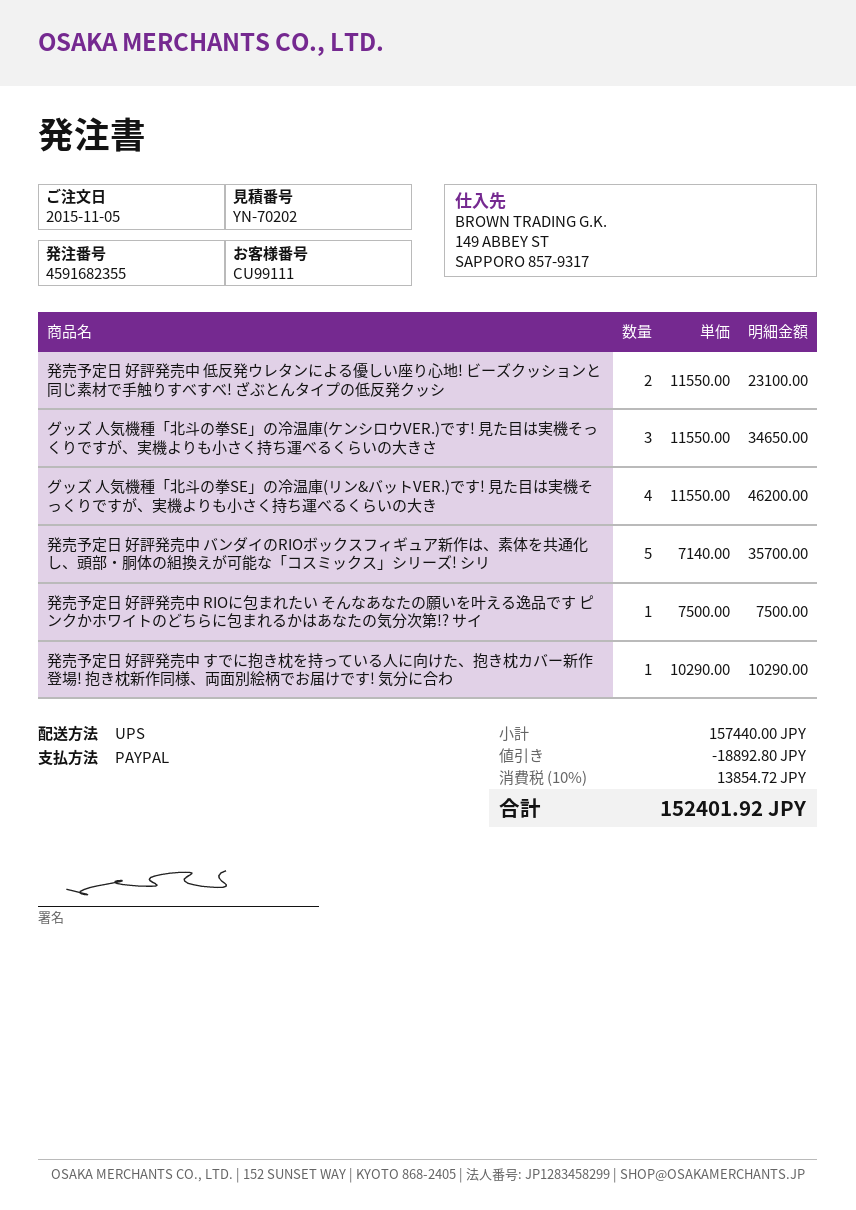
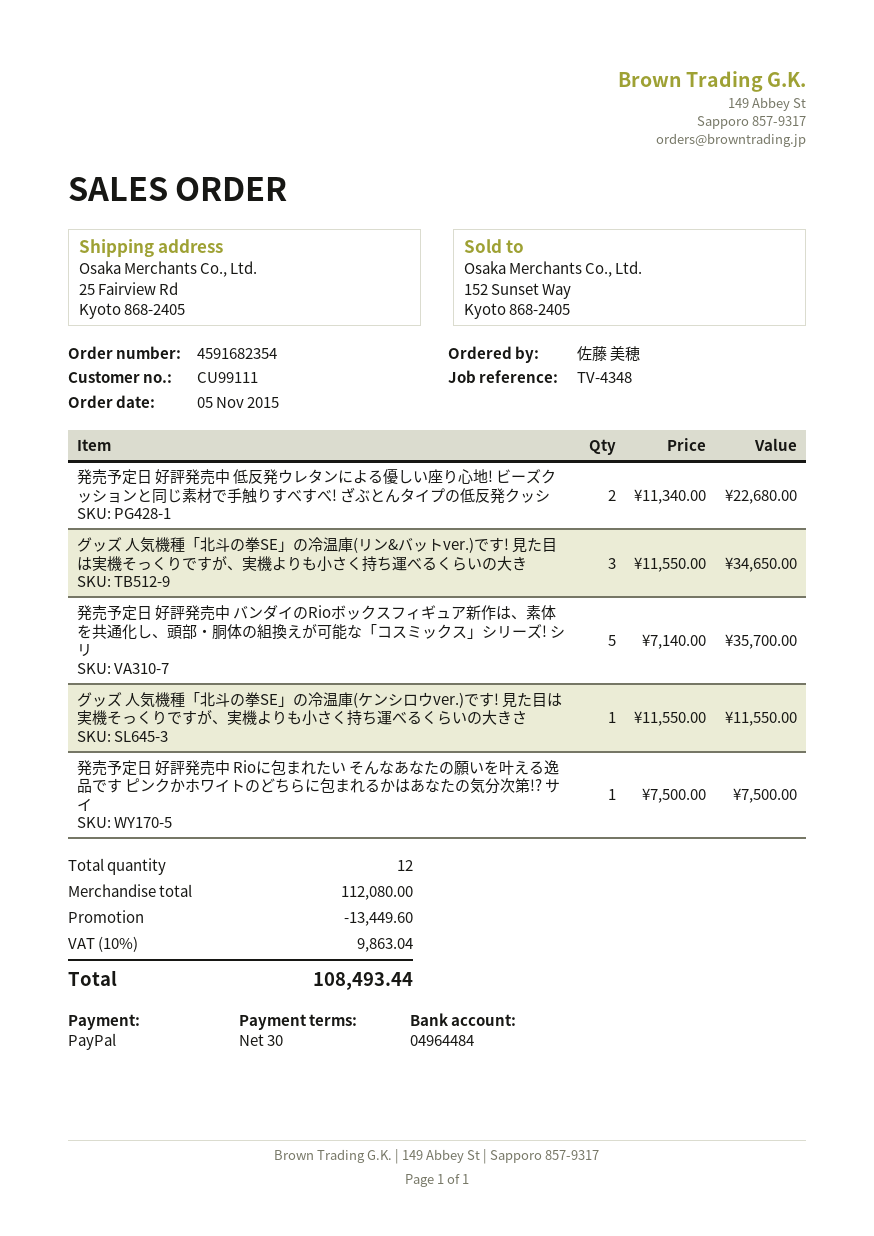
order number: 4591682355 -> 4591682354
発売予定日 好評発売中 低反発ウレタンによる優しい座り心地! ビーズクッションと同じ素材で手触りすべすべ! ざぶとんタイプの低反発クッシ: 2 x 11550.00 = 23100.00 -> 2 x 11340.00 = 22680.00
グッズ 人気機種「北斗の拳SE」の冷温庫(ケンシロウVER.)です! 見た目は実機そっくりですが、実機よりも小さく持ち運べるくらいの大きさ: 3 x 11550.00 = 34650.00 -> 1 x 11550.00 = 11550.00
グッズ 人気機種「北斗の拳SE」の冷温庫(リン&バットVER.)です! 見た目は実機そっくりですが、実機よりも小さく持ち運べるくらいの大き: 4 x 11550.00 = 46200.00 -> 3 x 11550.00 = 34650.00
発売予定日 好評発売中 すでに抱き枕を持っている人に向けた、抱き枕カバー新作登場! 抱き枕新作同様、両面別絵柄でお届けです! 気分に合わ: 1 x 10290.00 = 10290.00 -> none
subtotal: 157440.00 -> 112080.00
discount: 18892.80 -> 13449.60
tax: 10% = 13854.72 -> 10% = 9863.04
total: 152401.92 -> 108493.44

